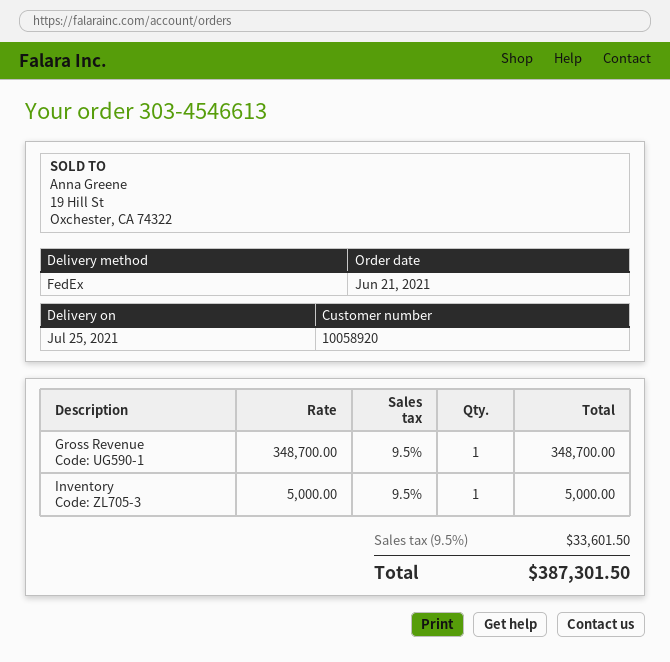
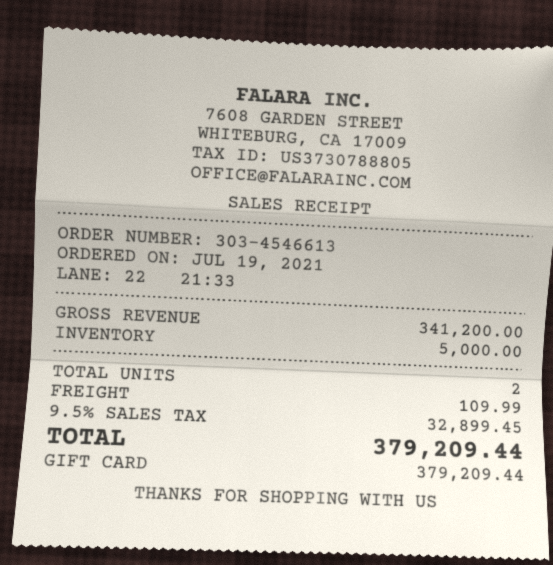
order date: 2021-06-21 -> 2021-07-19
Gross Revenue: 1 for 348700.00 -> 1 for 341200.00
shipping: none -> 109.99
tax: 9.5% = 33601.50 -> 9.5% = 32899.45
total: 387301.50 -> 379209.44

